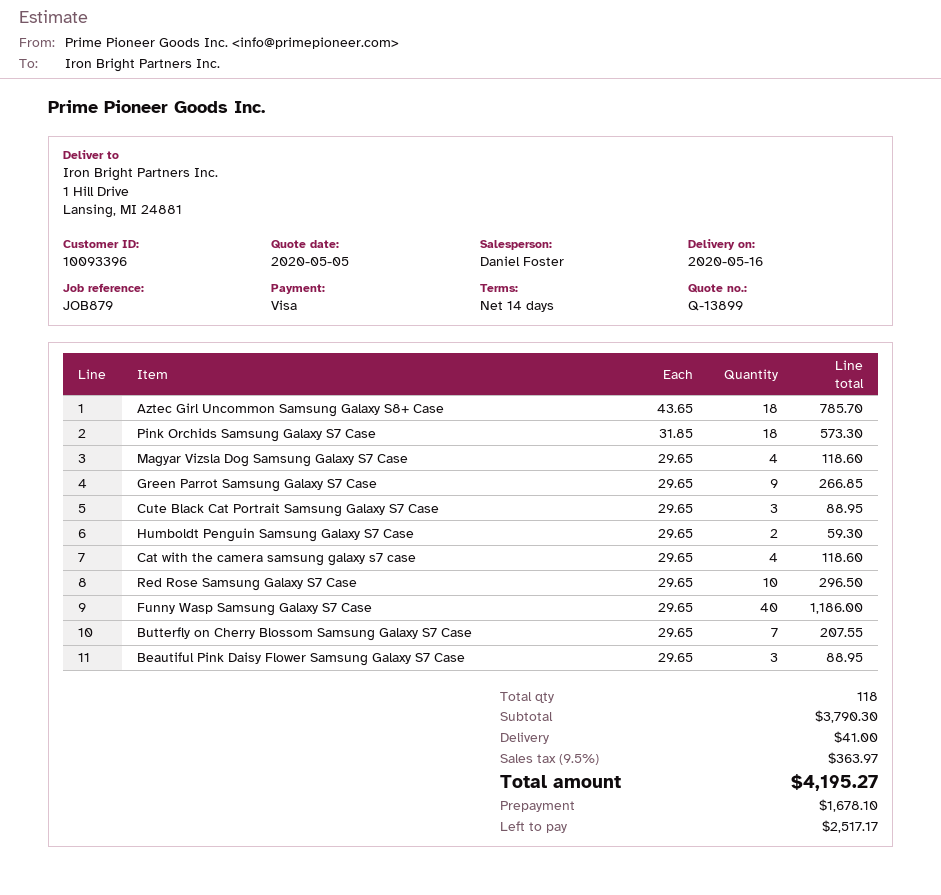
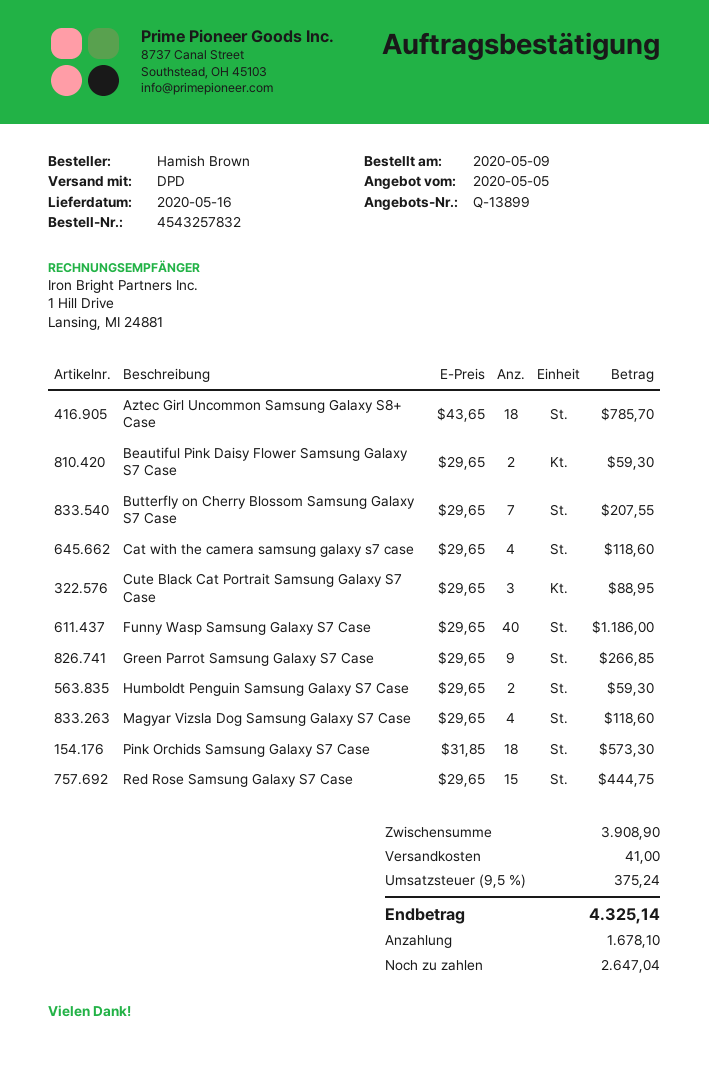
Red Rose Samsung Galaxy S7 Case: 10 x 29.65 = 296.50 -> 15 x 29.65 = 444.75
Beautiful Pink Daisy Flower Samsung Galaxy S7 Case: 3 x 29.65 = 88.95 -> 2 x 29.65 = 59.30
subtotal: 3790.30 -> 3908.90
tax: 9.5% = 363.97 -> 9.5% = 375.24
total: 4195.27 -> 4325.14
balance: 2517.17 -> 2647.04

